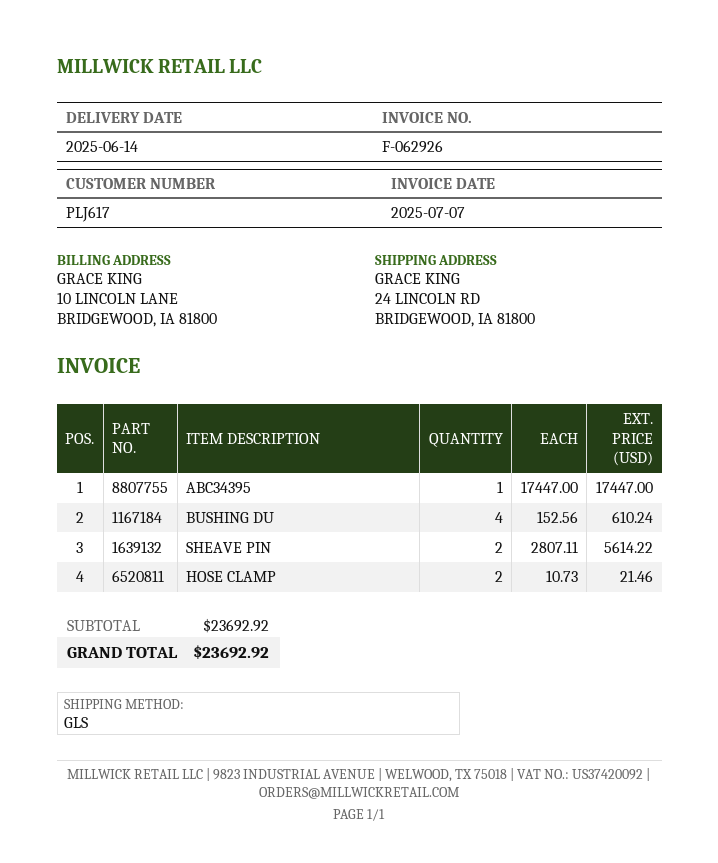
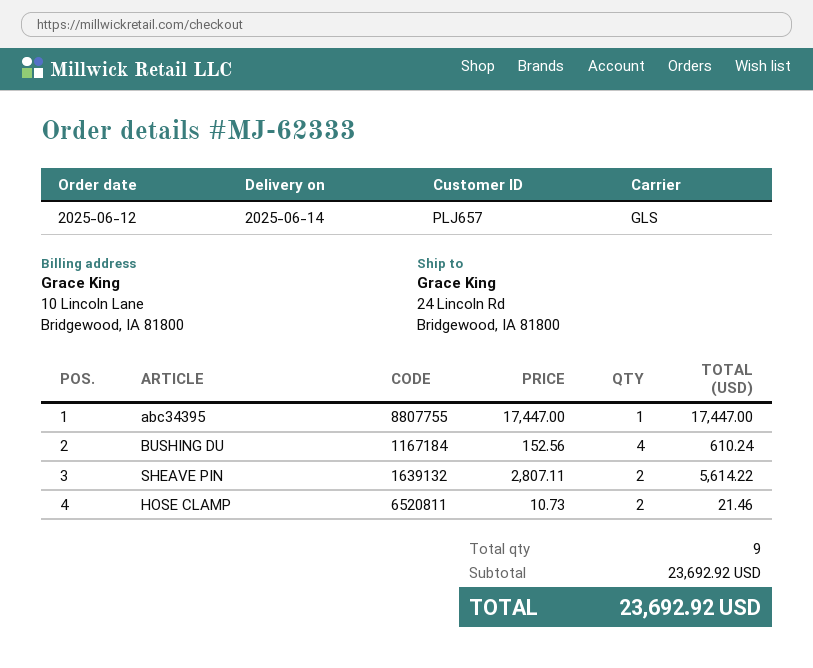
customer number: PLJ617 -> PLJ657

